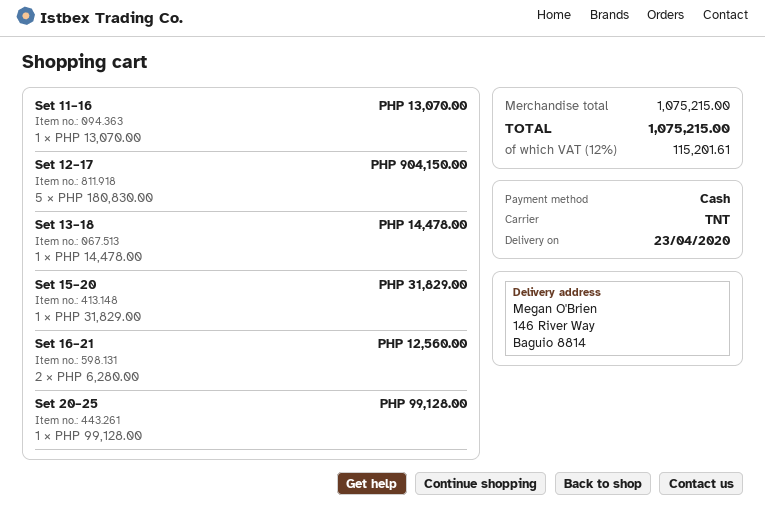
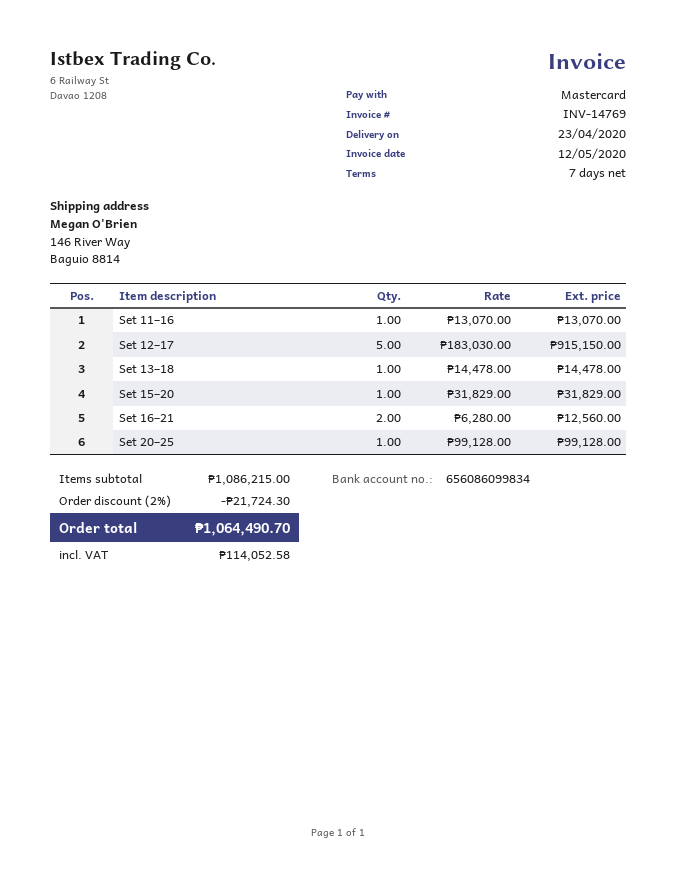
payment method: cash -> Mastercard
Set 12–17: 5 x 180830.00 = 904150.00 -> 5 x 183030.00 = 915150.00
subtotal: 1075215.00 -> 1086215.00
discount: none -> 2% = 21724.30
tax: 115201.61 -> 114052.58
total: 1075215.00 -> 1064490.70

